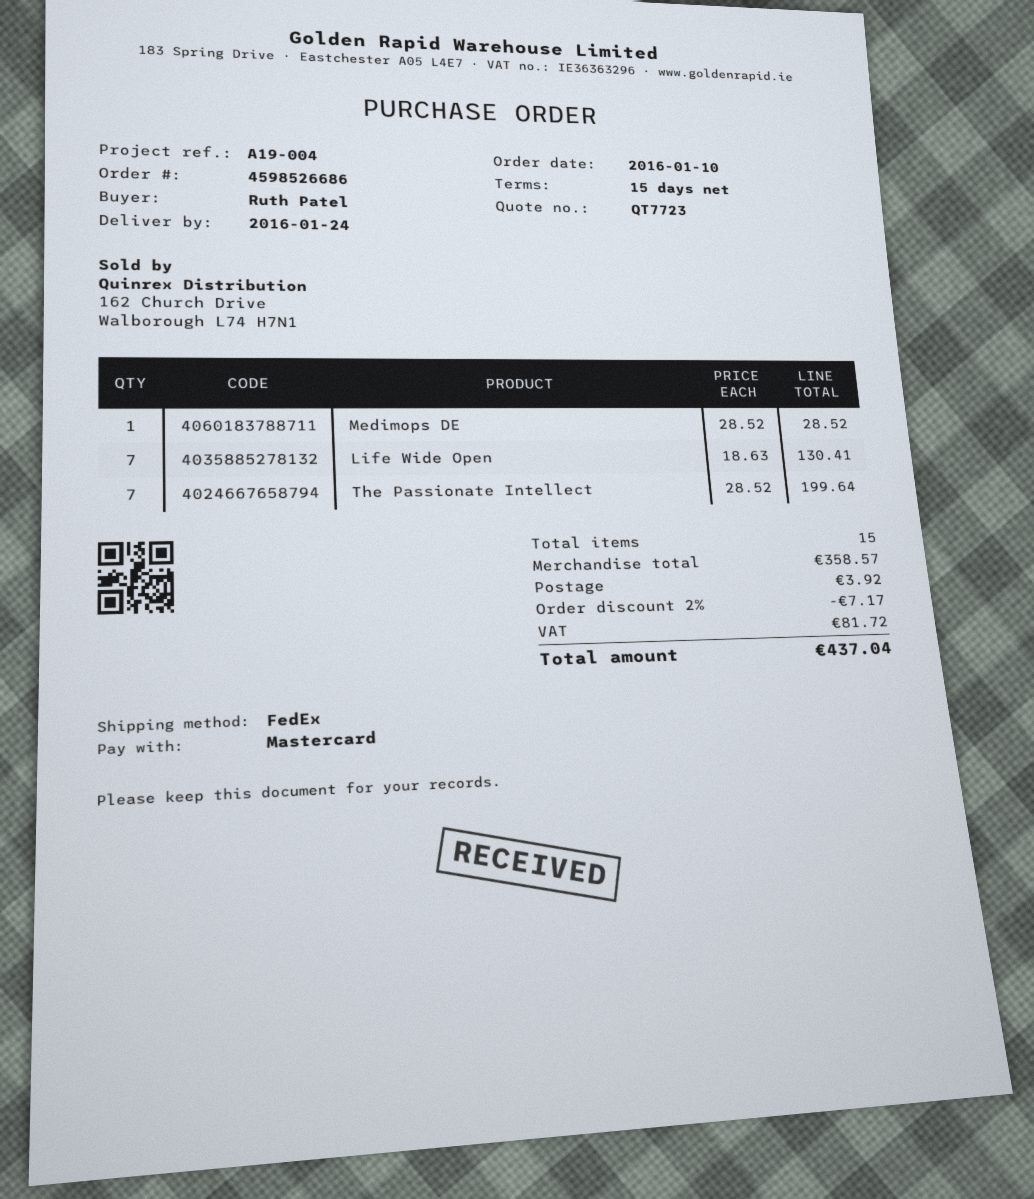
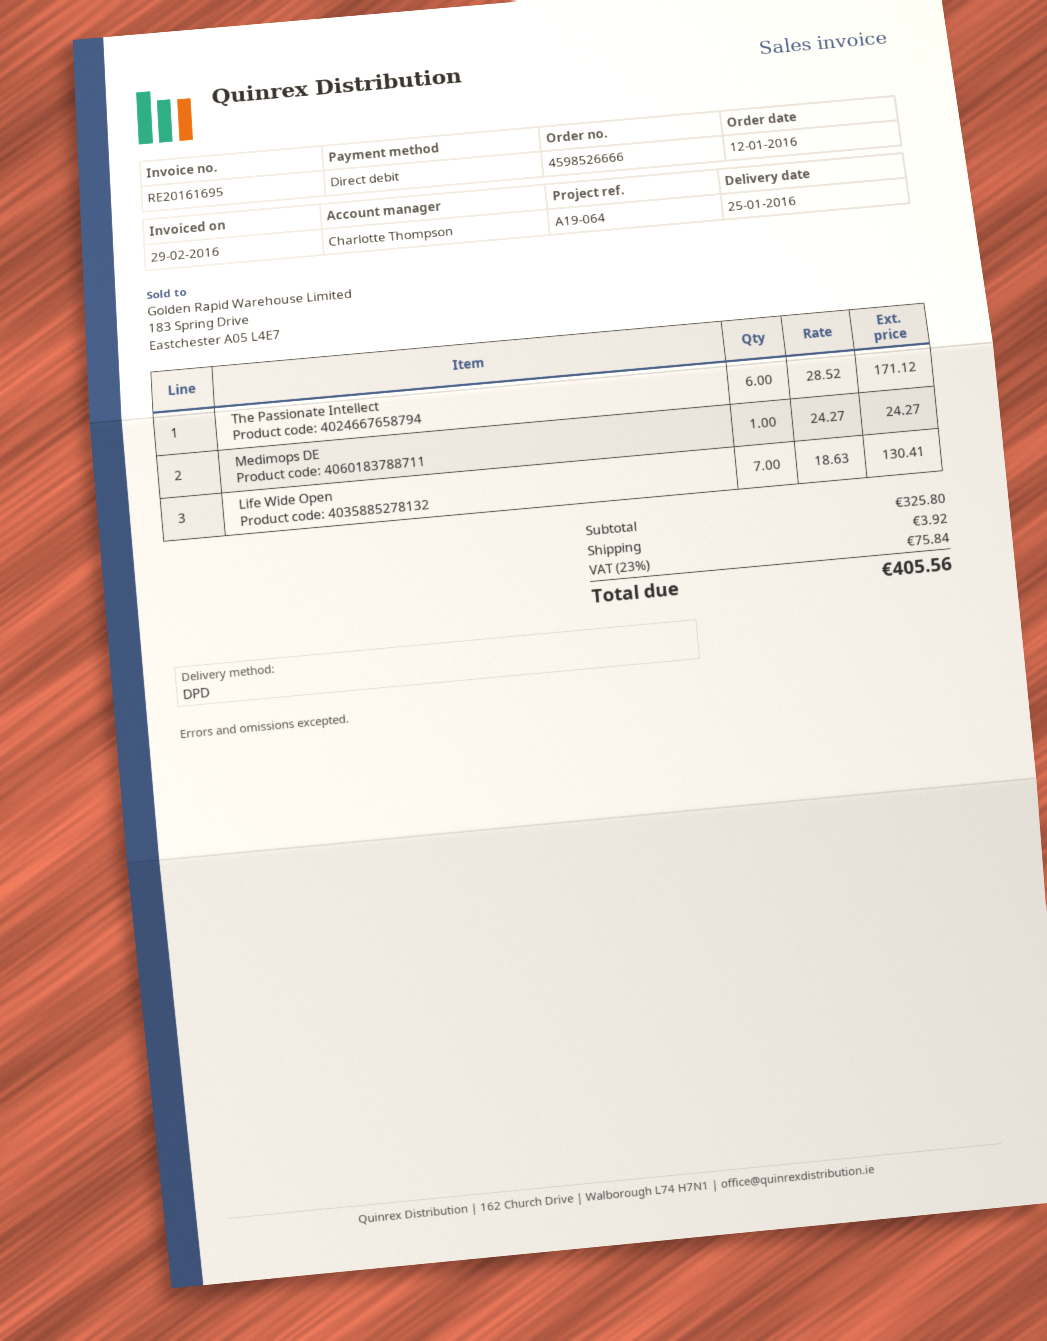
order number: 4598526686 -> 4598526666
order date: 2016-01-10 -> 2016-01-12
delivery date: 2016-01-24 -> 2016-01-25
reference: A19-004 -> A19-064
payment method: Mastercard -> direct debit
shipping method: FedEx -> DPD
Medimops DE: 1 x 28.52 = 28.52 -> 1 x 24.27 = 24.27
The Passionate Intellect: 7 x 28.52 = 199.64 -> 6 x 28.52 = 171.12
subtotal: 358.57 -> 325.80
discount: 2% = 7.17 -> none
tax: 81.72 -> 75.84
total: 437.04 -> 405.56

